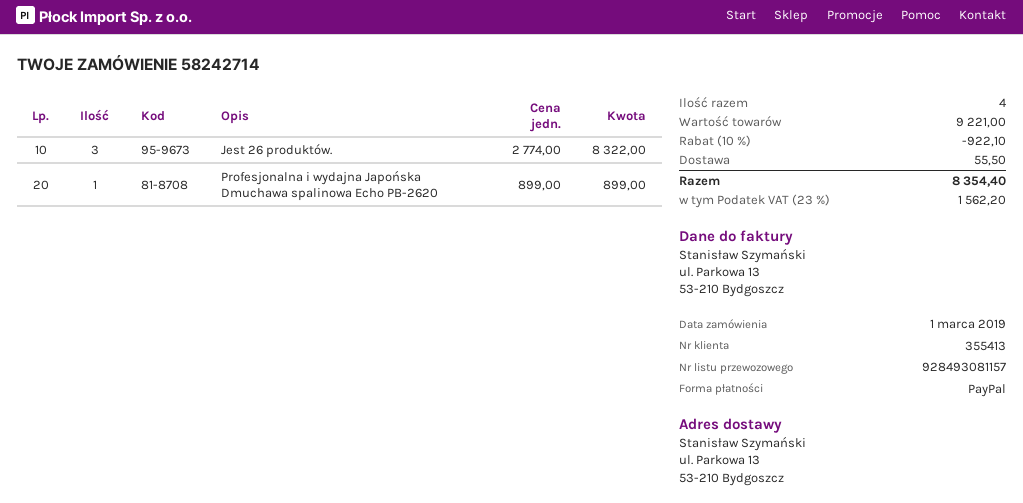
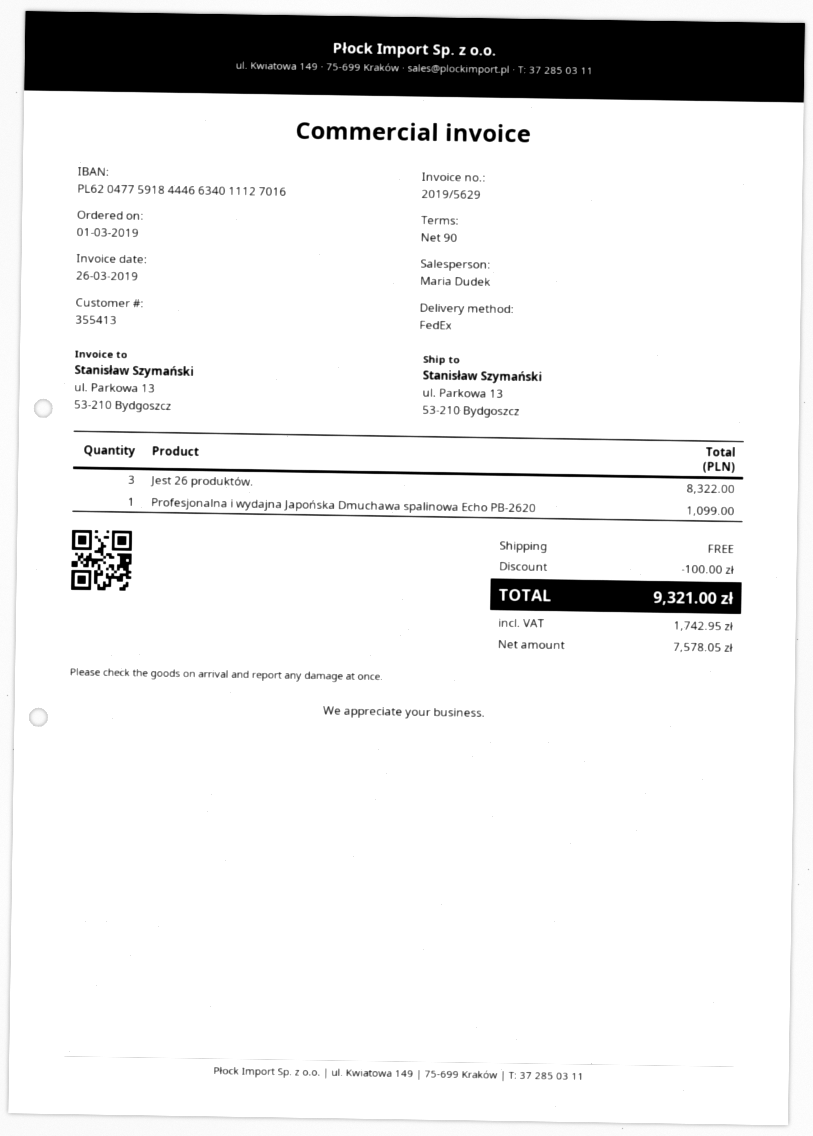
Profesjonalna i wydajna Japońska Dmuchawa spalinowa Echo PB-2620: 1 for 899.00 -> 1 for 1099.00
discount: 922.10 -> 100.00
shipping: 55.50 -> 0.00
tax: 1562.20 -> 1742.95
total: 8354.40 -> 9321.00

